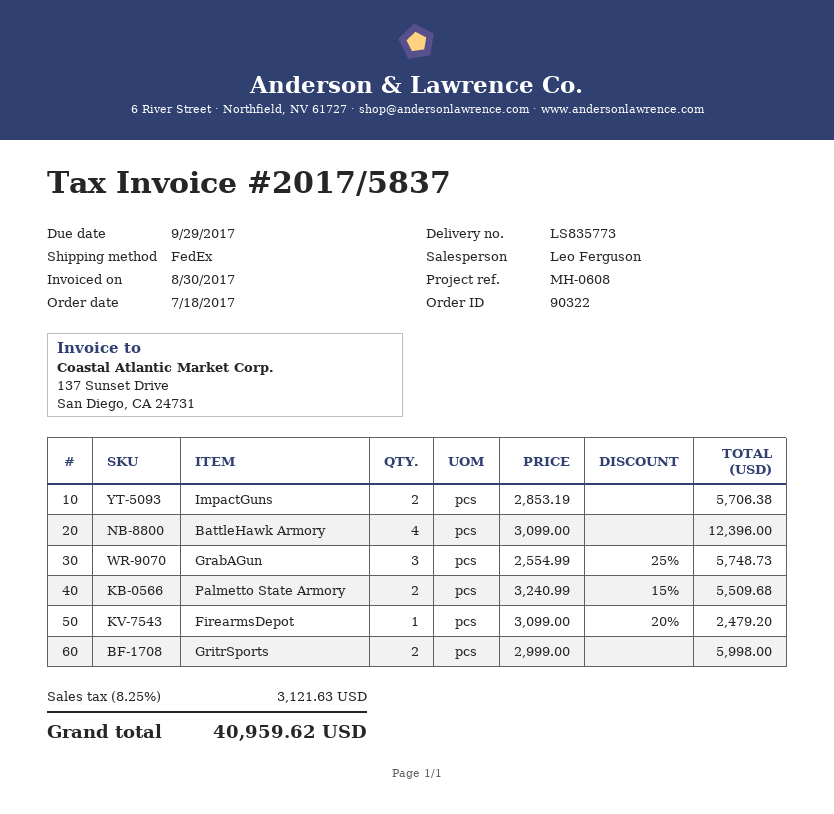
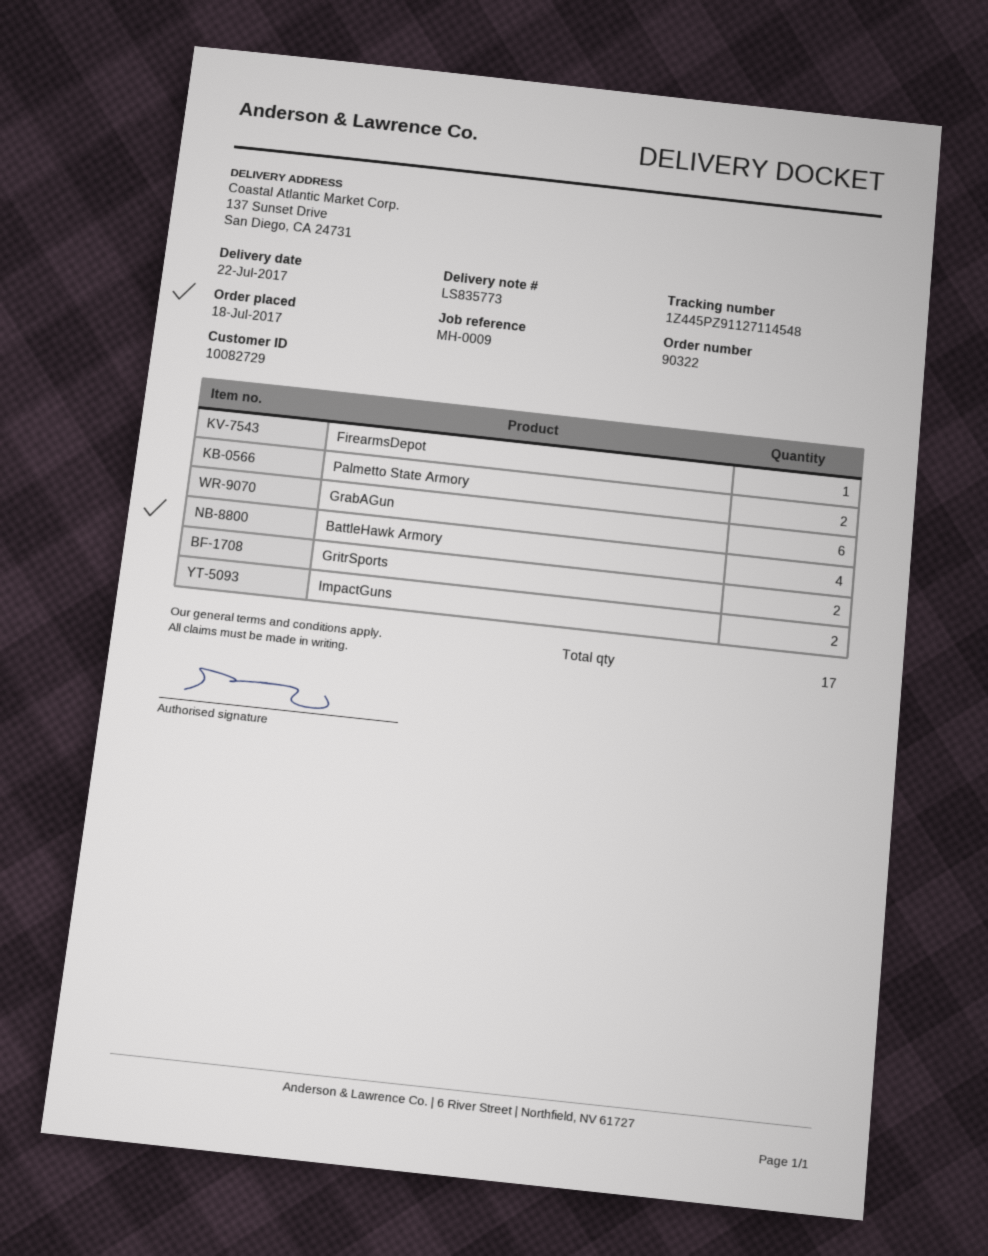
reference: MH-0608 -> MH-0009
GrabAGun: 3 -> 6

